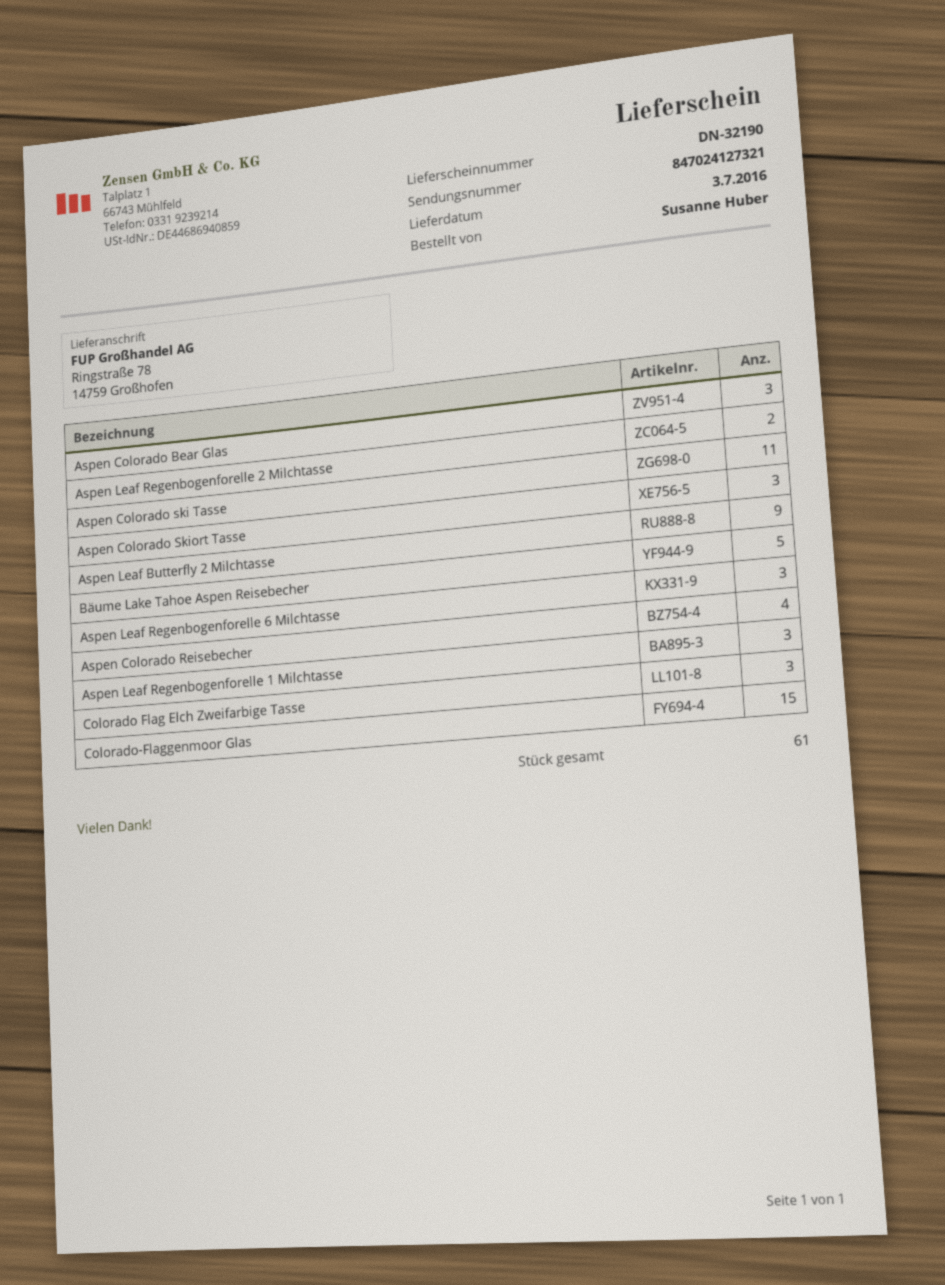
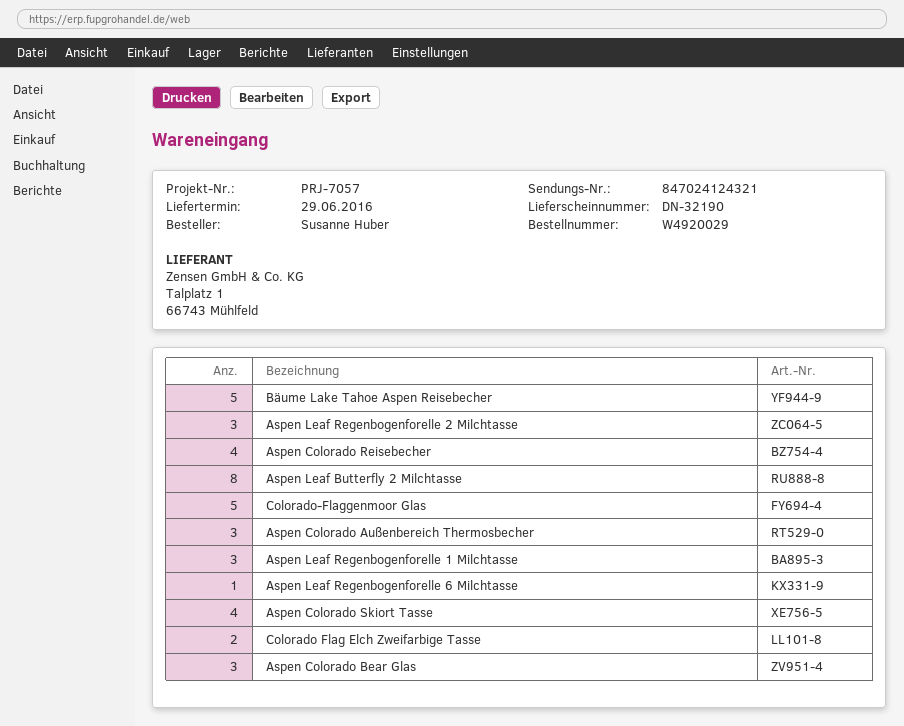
delivery date: 2016-07-03 -> 2016-06-29
tracking number: 847024127321 -> 847024124321
Aspen Leaf Regenbogenforelle 2 Milchtasse: 2 -> 3
Aspen Colorado ski Tasse: 11 -> none
Aspen Colorado Skiort Tasse: 3 -> 4
Aspen Leaf Butterfly 2 Milchtasse: 9 -> 8
Aspen Leaf Regenbogenforelle 6 Milchtasse: 3 -> 1
Colorado Flag Elch Zweifarbige Tasse: 3 -> 2
Colorado-Flaggenmoor Glas: 15 -> 5
Aspen Colorado Außenbereich Thermosbecher: none -> 3

